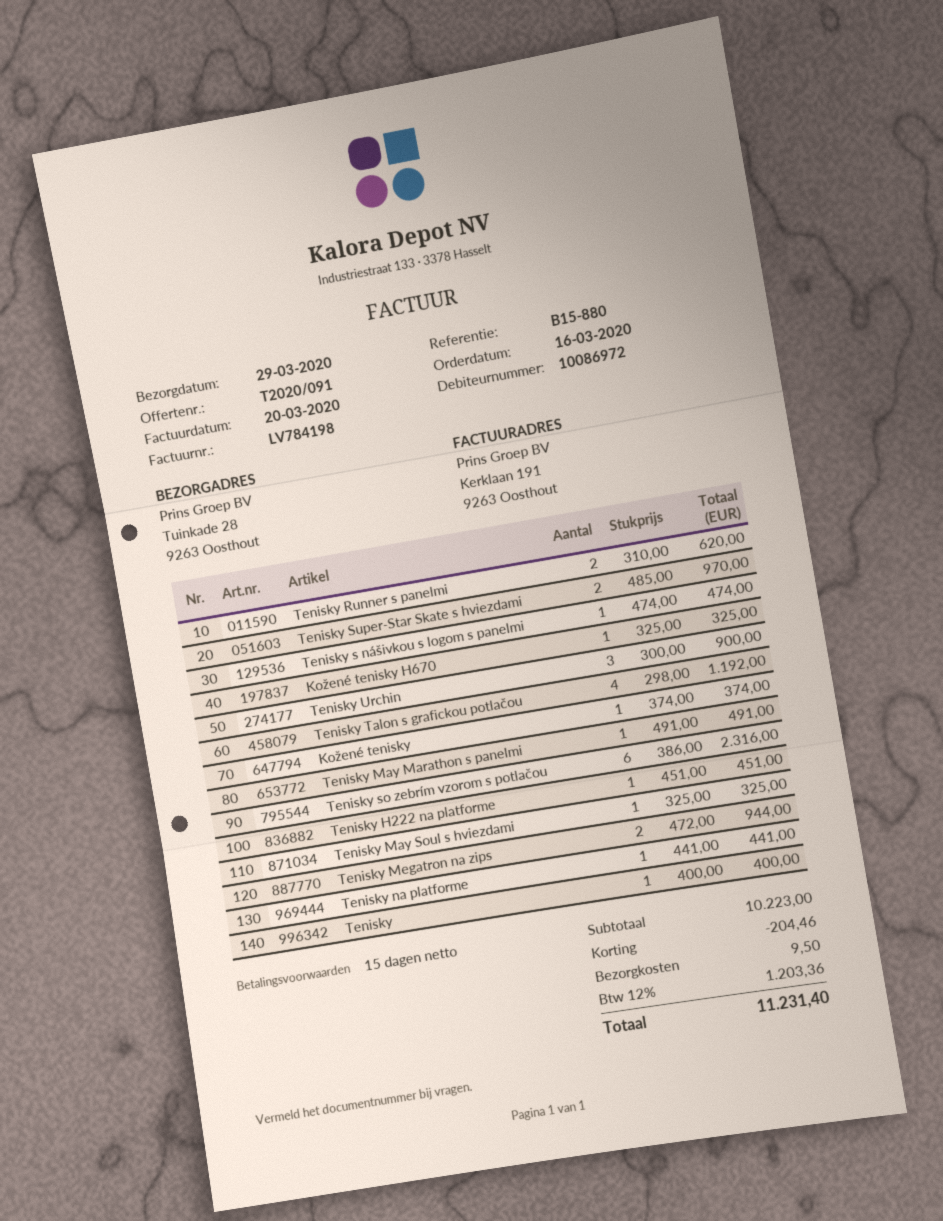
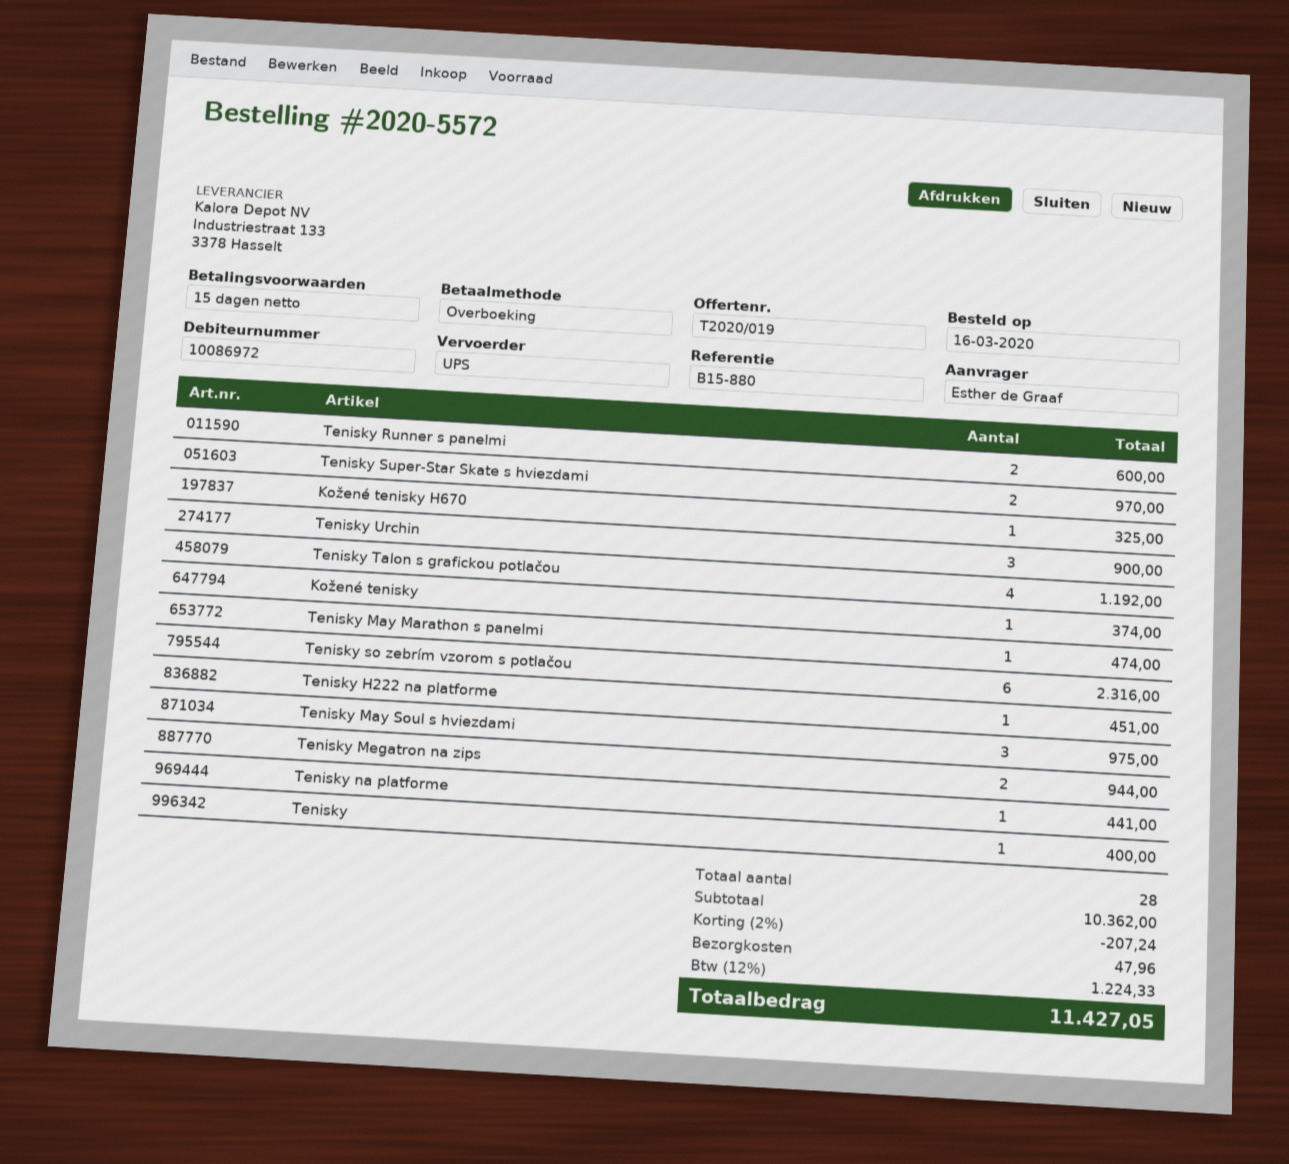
quote number: T2020/091 -> T2020/019
Tenisky Runner s panelmi: 2 for 620.00 -> 2 for 600.00
Tenisky s nášivkou s logom s panelmi: 1 for 474.00 -> none
Tenisky May Marathon s panelmi: 1 for 491.00 -> 1 for 474.00
Tenisky May Soul s hviezdami: 1 for 325.00 -> 3 for 975.00
subtotal: 10223.00 -> 10362.00
discount: 204.46 -> 207.24
shipping: 9.50 -> 47.96
tax: 12% = 1203.36 -> 12% = 1224.33
total: 11231.40 -> 11427.05

